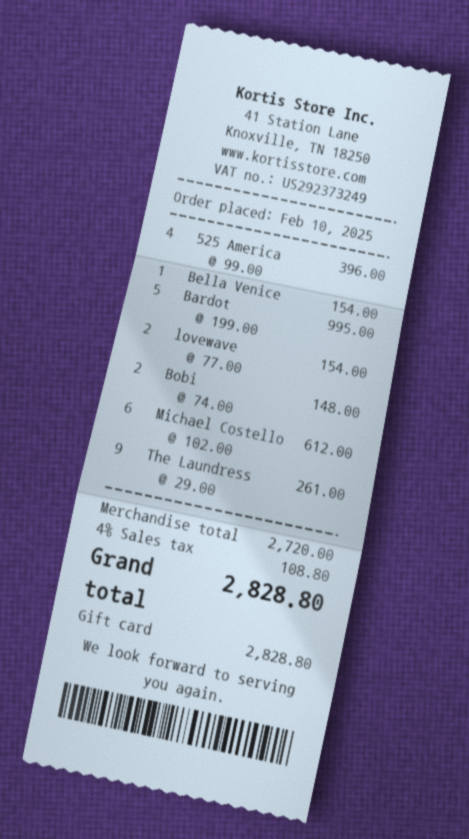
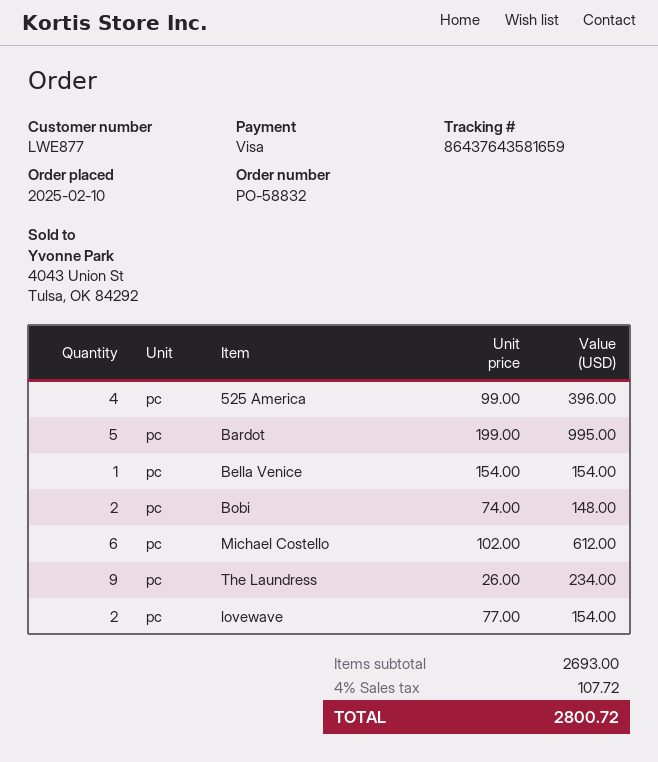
payment method: gift card -> Visa
The Laundress: 9 x 29.00 = 261.00 -> 9 x 26.00 = 234.00
subtotal: 2720.00 -> 2693.00
tax: 4% = 108.80 -> 4% = 107.72
total: 2828.80 -> 2800.72

